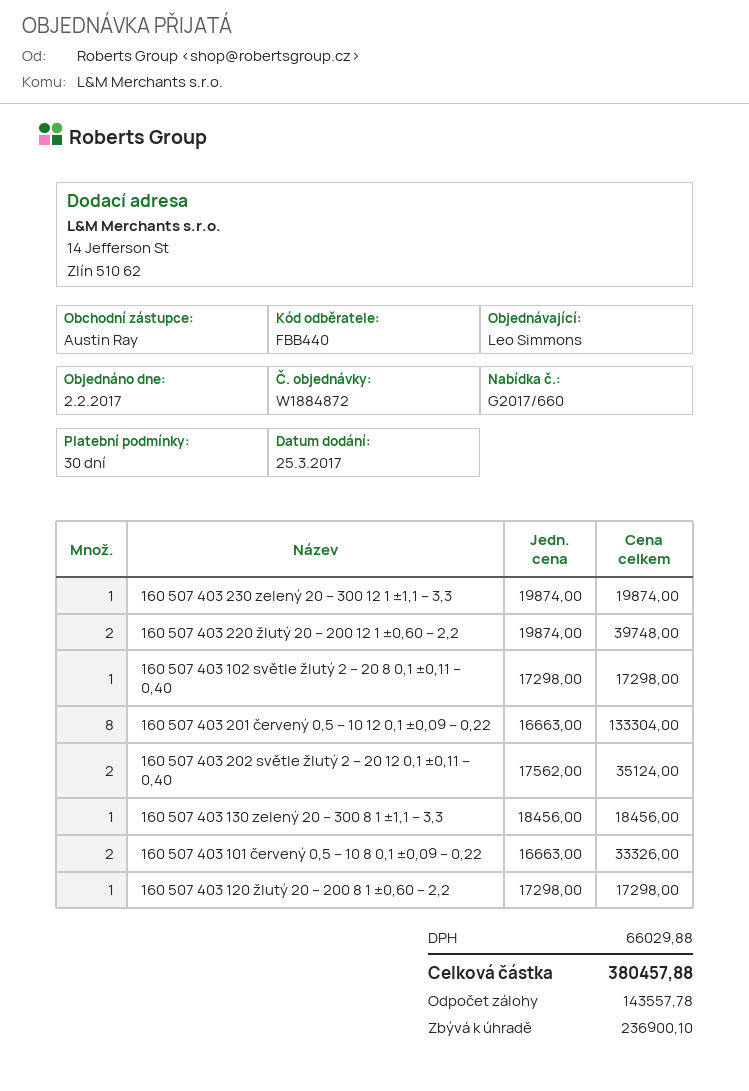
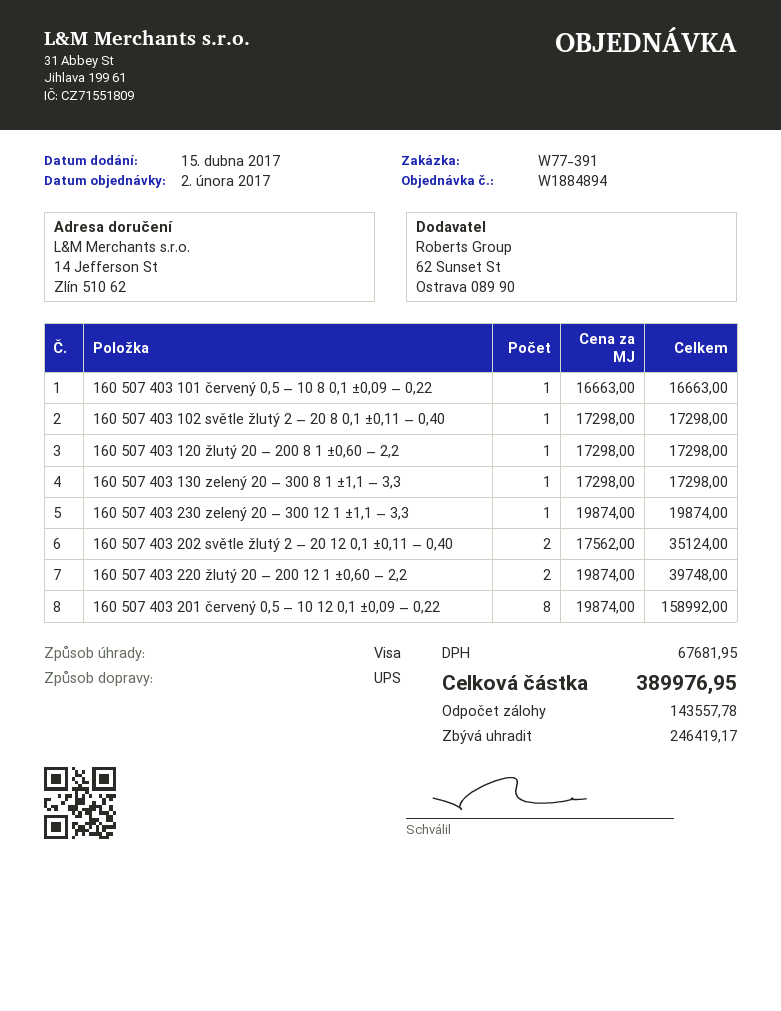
order number: W1884872 -> W1884894
delivery date: 2017-03-25 -> 2017-04-15
160 507 403 201 červený 0,5 – 10 12 0,1 ±0,09 – 0,22: 8 x 16663.00 = 133304.00 -> 8 x 19874.00 = 158992.00
160 507 403 130 zelený 20 – 300 8 1 ±1,1 – 3,3: 1 x 18456.00 = 18456.00 -> 1 x 17298.00 = 17298.00
160 507 403 101 červený 0,5 – 10 8 0,1 ±0,09 – 0,22: 2 x 16663.00 = 33326.00 -> 1 x 16663.00 = 16663.00
tax: 66029.88 -> 67681.95
total: 380457.88 -> 389976.95
balance: 236900.10 -> 246419.17

